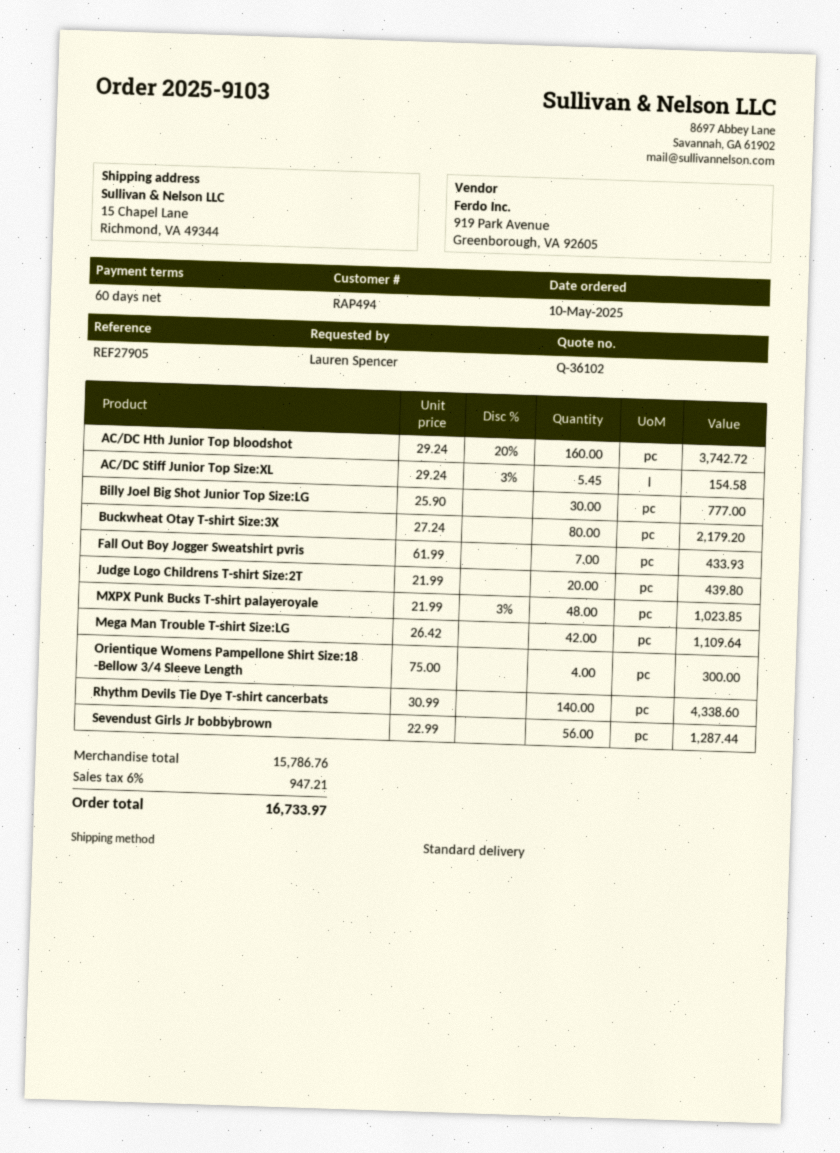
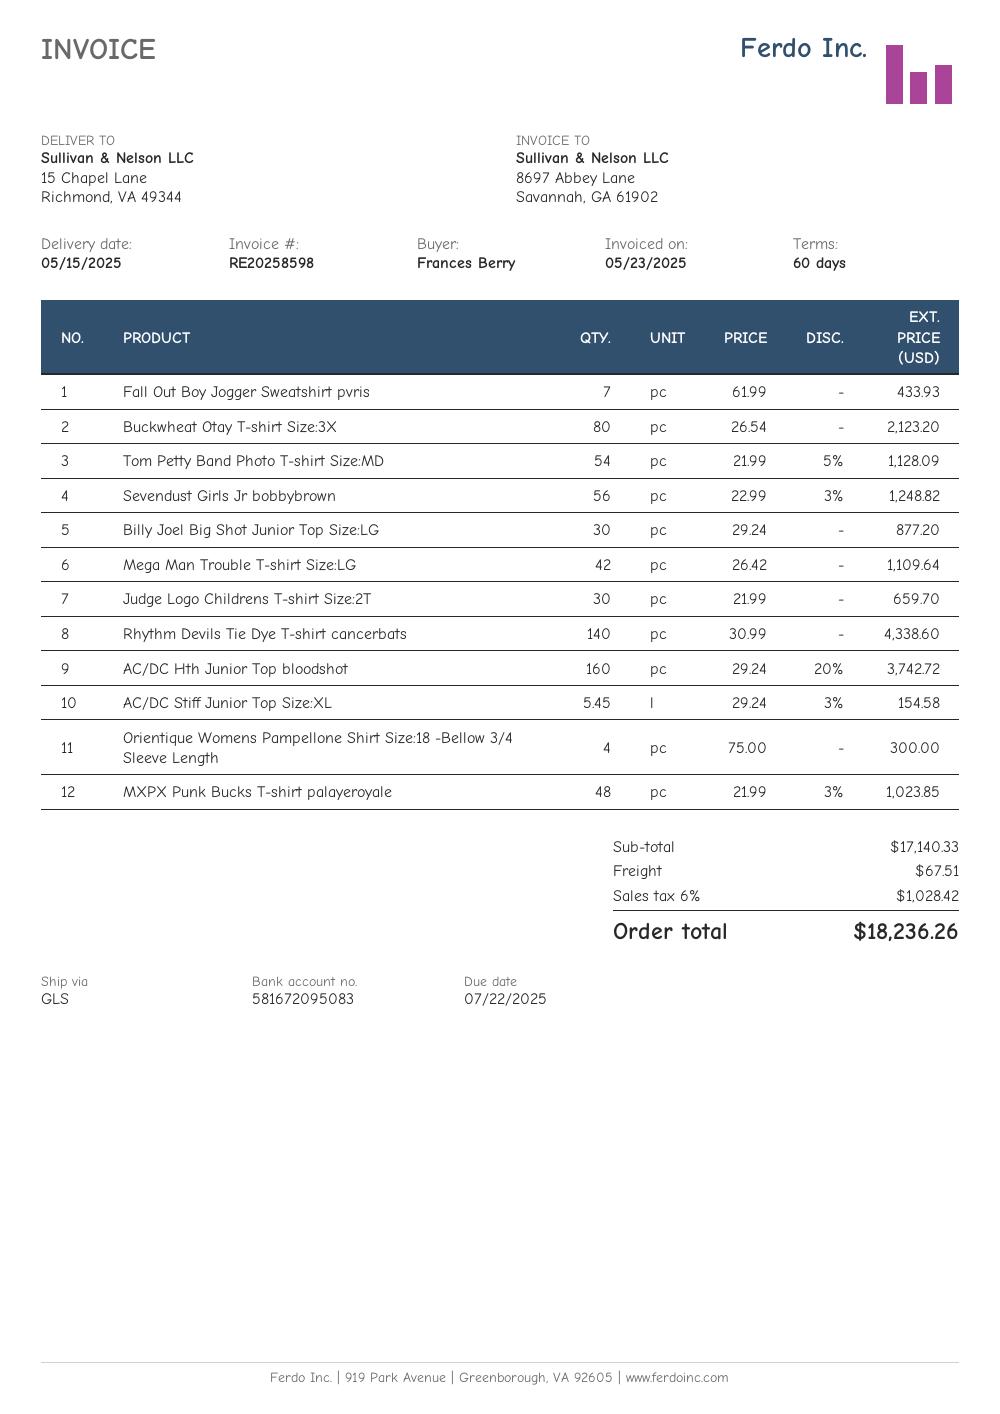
ordered by: Lauren Spencer -> Frances Berry
shipping method: standard -> GLS
Billy Joel Big Shot Junior Top Size:LG: 30 x 25.90 = 777.00 -> 30 x 29.24 = 877.20
Buckwheat Otay T-shirt Size:3X: 80 x 27.24 = 2179.20 -> 80 x 26.54 = 2123.20
Judge Logo Childrens T-shirt Size:2T: 20 x 21.99 = 439.80 -> 30 x 21.99 = 659.70
Sevendust Girls Jr bobbybrown: 56 x 22.99 = 1287.44 -> 56 x 22.99 - 3% = 1248.82
Tom Petty Band Photo T-shirt Size:MD: none -> 54 x 21.99 - 5% = 1128.09
subtotal: 15786.76 -> 17140.33
shipping: none -> 67.51
tax: 6% = 947.21 -> 6% = 1028.42
total: 16733.97 -> 18236.26

